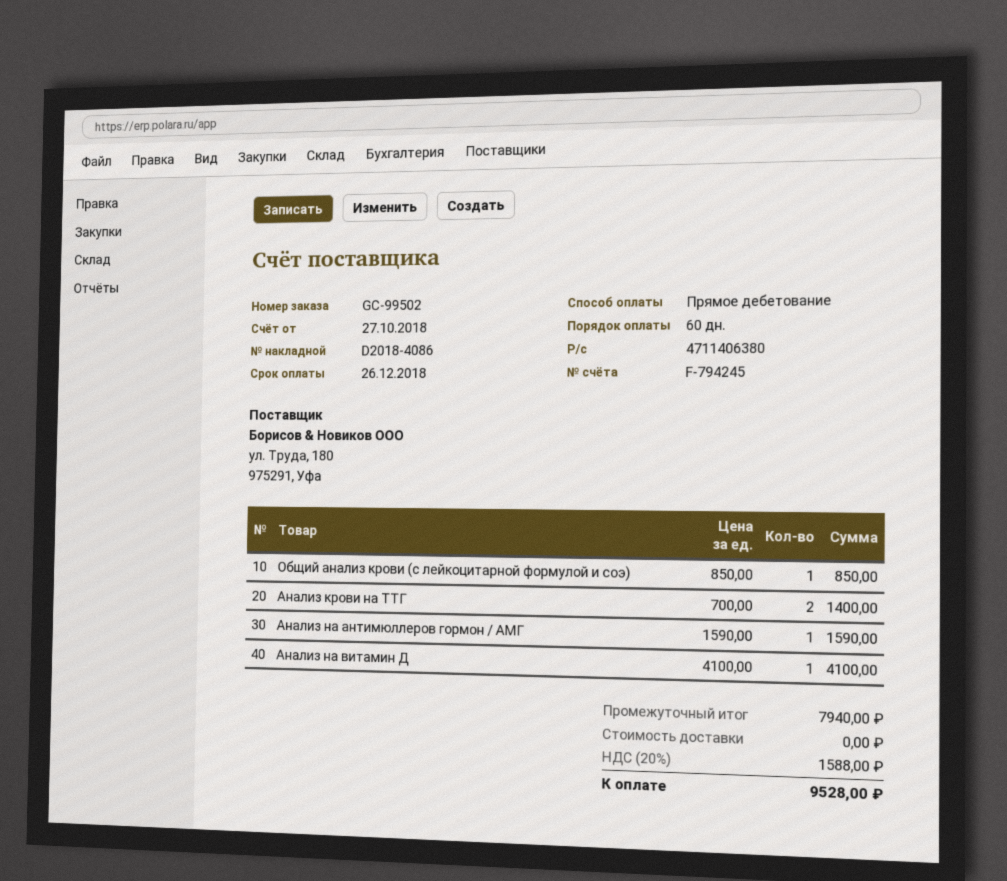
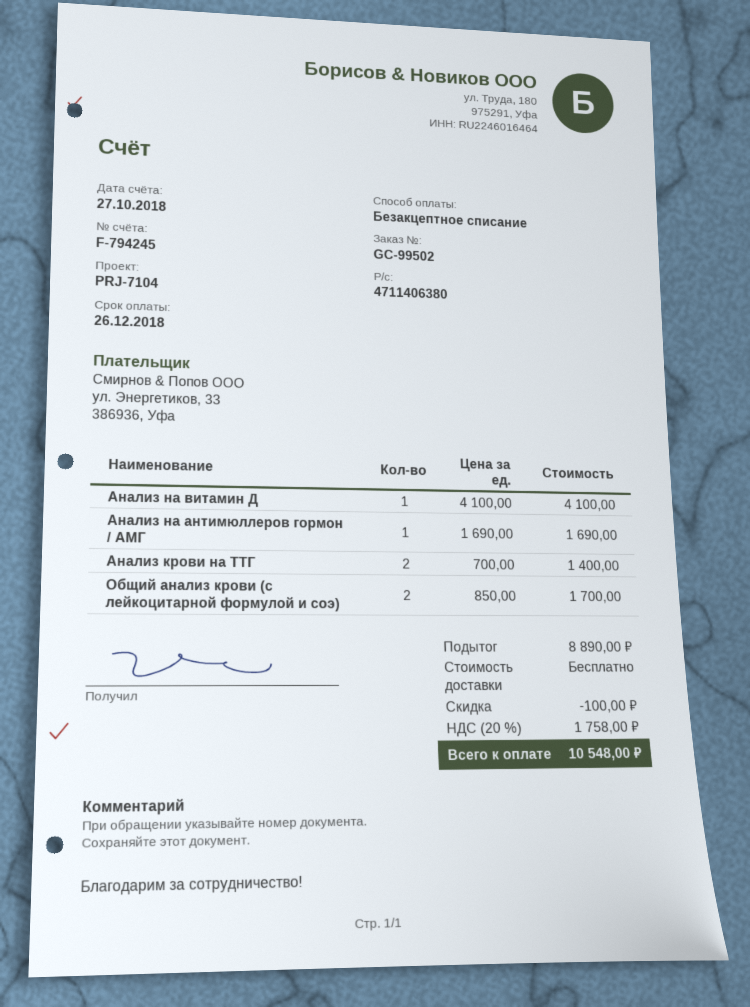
Общий анализ крови (с лейкоцитарной формулой и соэ): 1 x 850.00 = 850.00 -> 2 x 850.00 = 1700.00
Анализ на антимюллеров гормон / АМГ: 1 x 1590.00 = 1590.00 -> 1 x 1690.00 = 1690.00
subtotal: 7940.00 -> 8890.00
discount: none -> 100.00
tax: 20% = 1588.00 -> 20% = 1758.00
total: 9528.00 -> 10548.00

